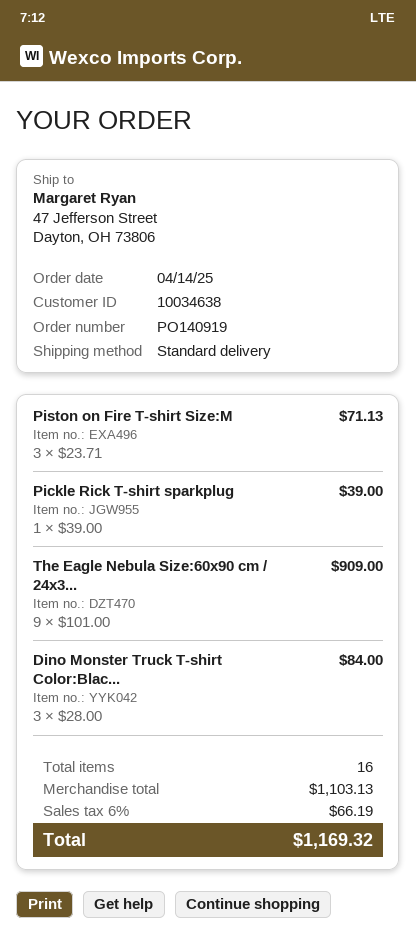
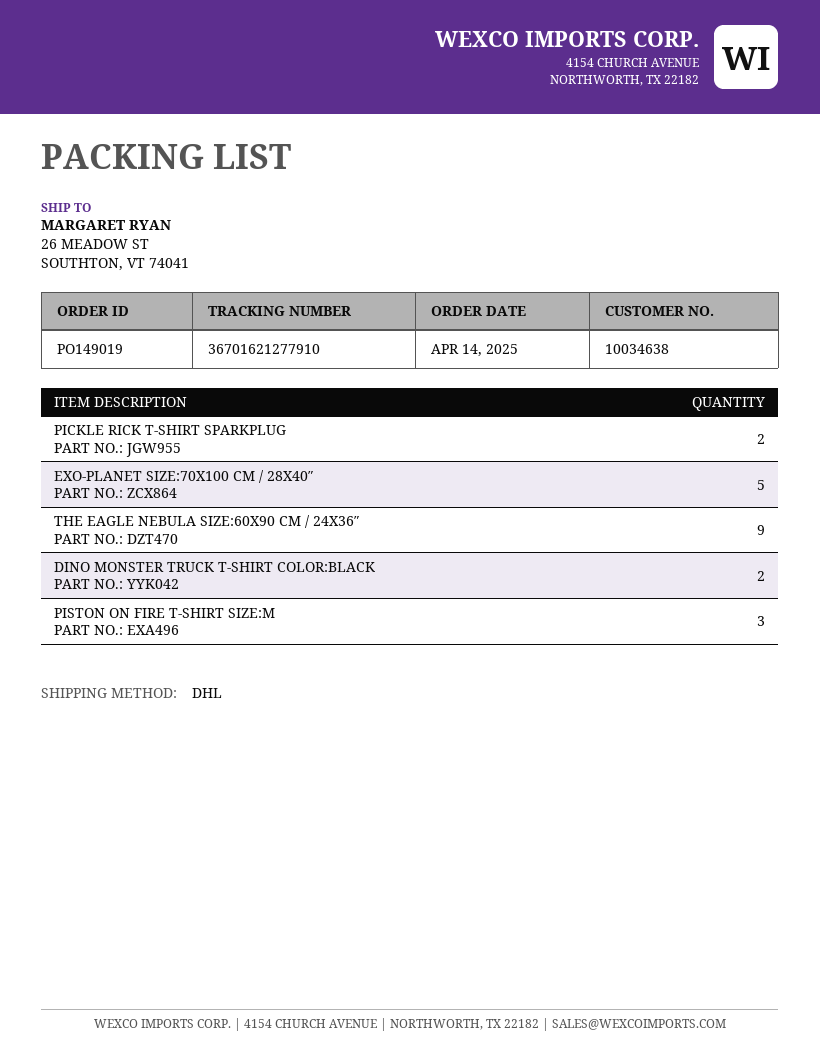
order number: PO140919 -> PO149019
shipping method: standard -> DHL
ship to: 47 Jefferson Street, Dayton, OH 73806 -> 26 MEADOW ST, SOUTHTON, VT 74041
Pickle Rick T-shirt sparkplug: 1 -> 2
Dino Monster Truck T-shirt Color:Blac...: 3 -> 2
EXO-PLANET SIZE:70X100 CM / 28X40″: none -> 5

